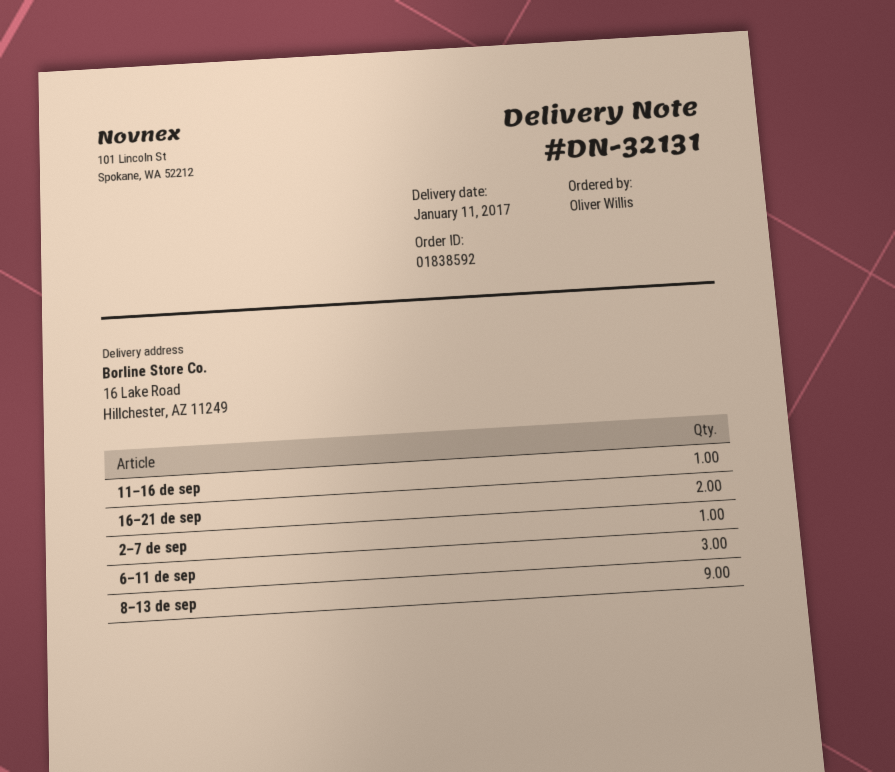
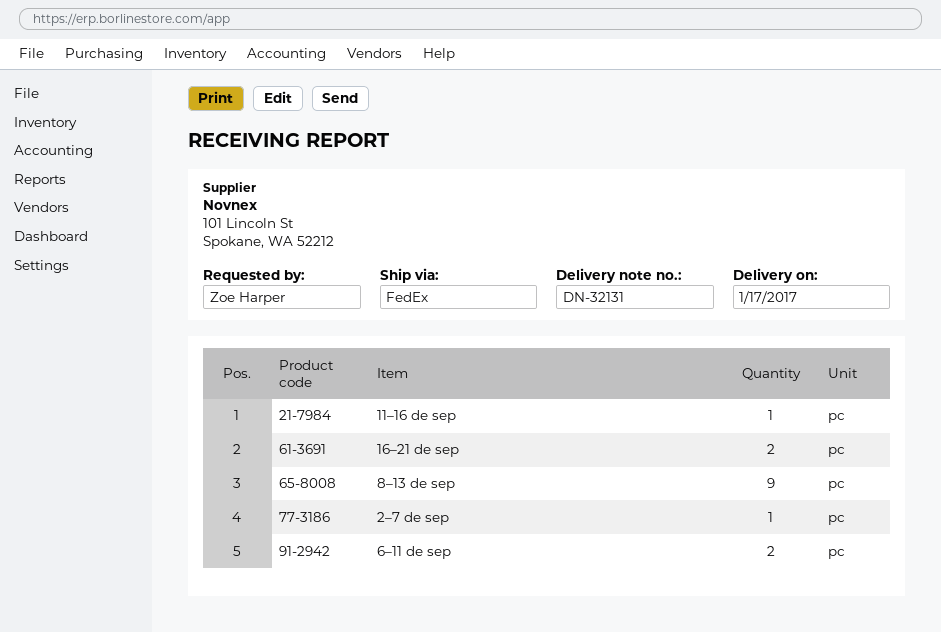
delivery date: 2017-01-11 -> 2017-01-17
ordered by: Oliver Willis -> Zoe Harper
6–11 de sep: 3 -> 2

